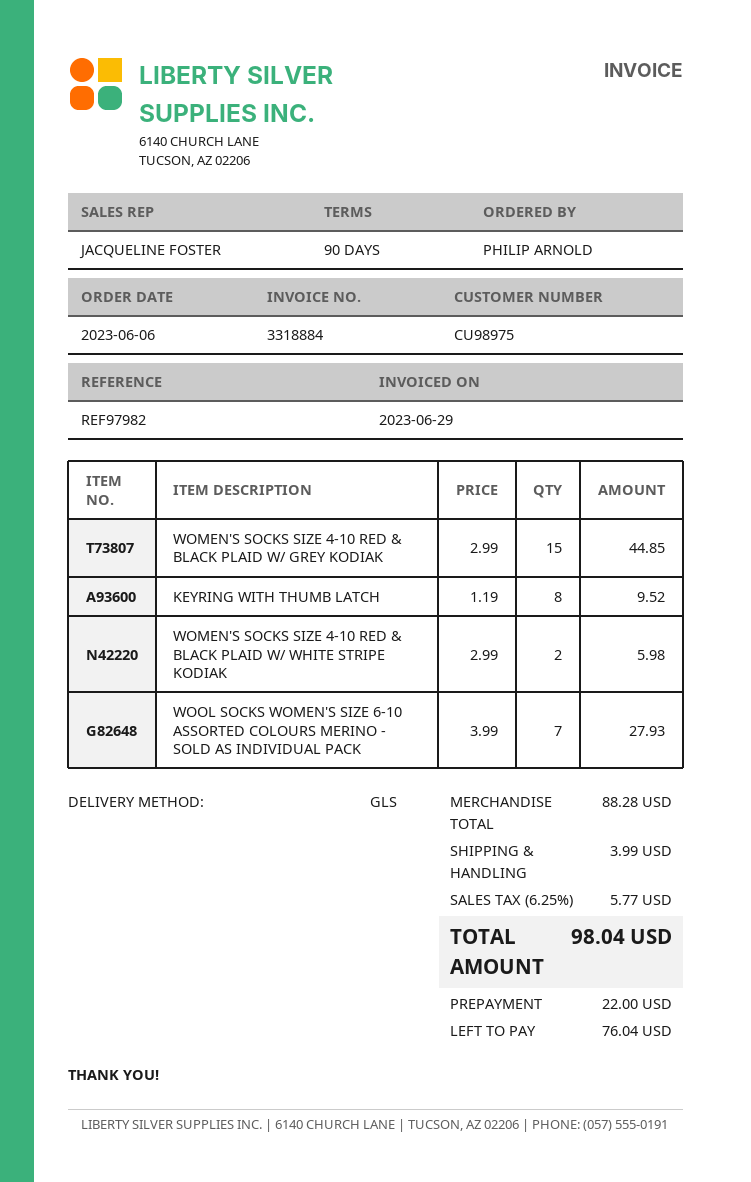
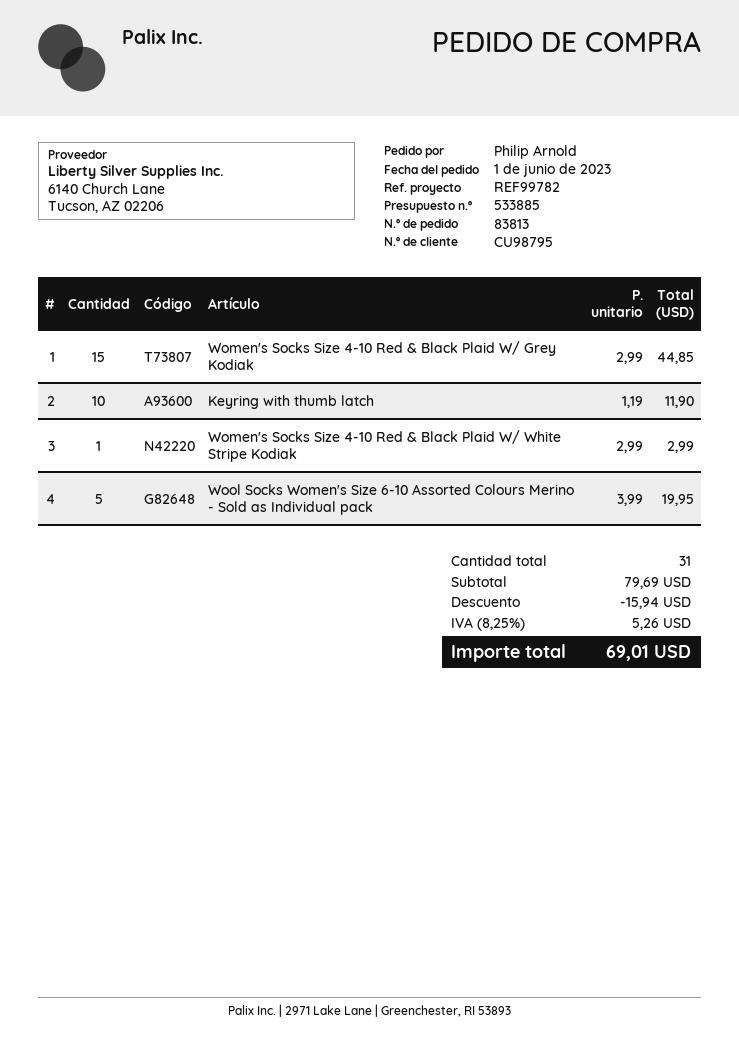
order date: 2023-06-06 -> 2023-06-01
customer number: CU98975 -> CU98795
reference: REF97982 -> REF99782
KEYRING WITH THUMB LATCH: 8 x 1.19 = 9.52 -> 10 x 1.19 = 11.90
WOMEN'S SOCKS SIZE 4-10 RED & BLACK PLAID W/ WHITE STRIPE KODIAK: 2 x 2.99 = 5.98 -> 1 x 2.99 = 2.99
WOOL SOCKS WOMEN'S SIZE 6-10 ASSORTED COLOURS MERINO - SOLD AS INDIVIDUAL PACK: 7 x 3.99 = 27.93 -> 5 x 3.99 = 19.95
subtotal: 88.28 -> 79.69
discount: none -> 15.94
shipping: 3.99 -> none
tax: 6.25% = 5.77 -> 8.25% = 5.26
total: 98.04 -> 69.01

